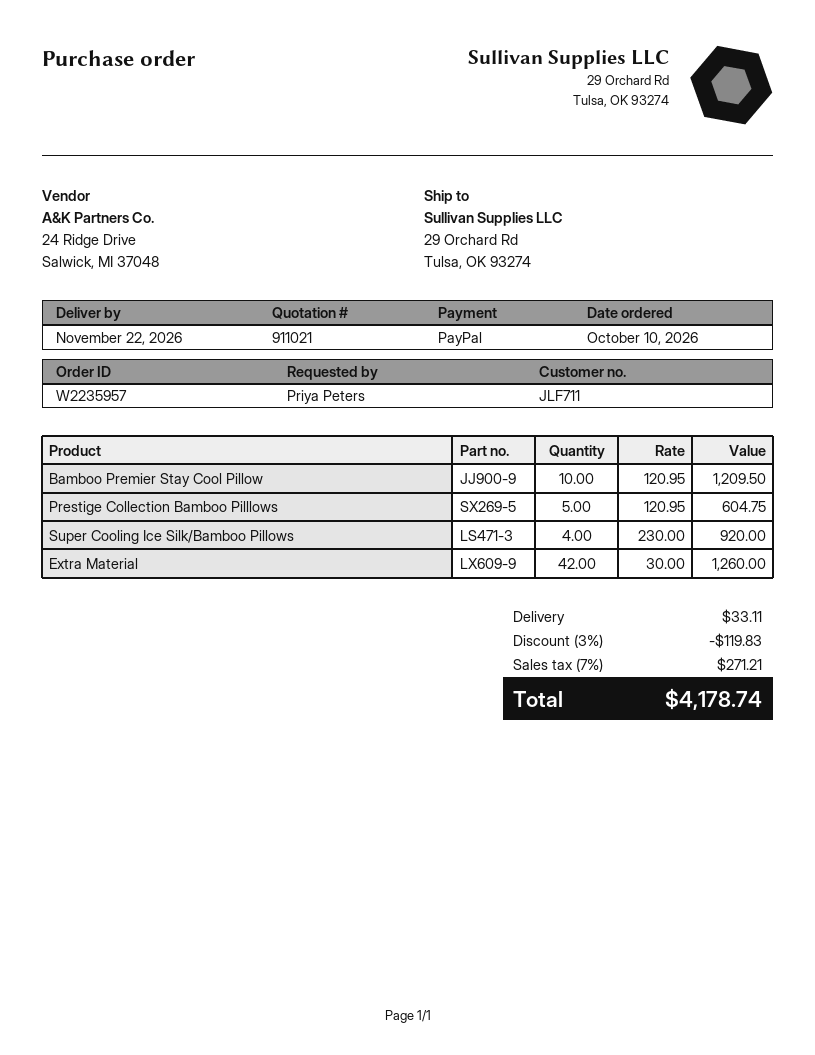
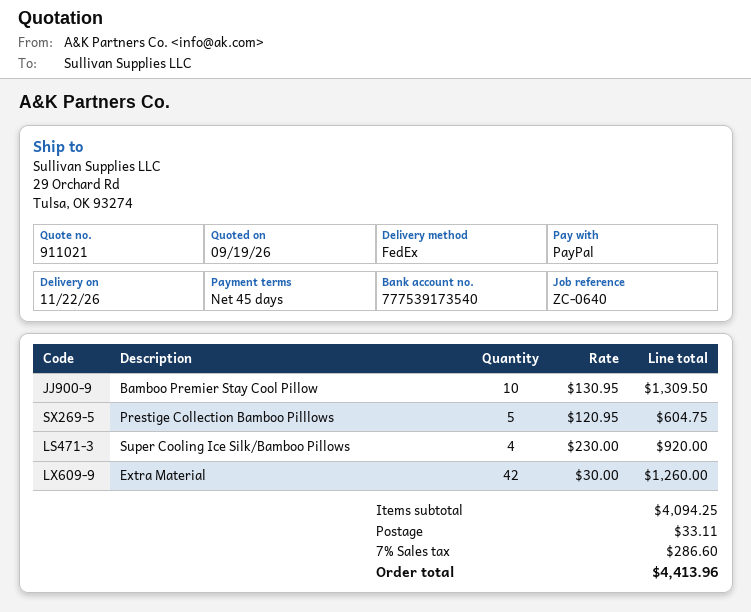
Bamboo Premier Stay Cool Pillow: 10 x 120.95 = 1209.50 -> 10 x 130.95 = 1309.50
discount: 3% = 119.83 -> none
tax: 7% = 271.21 -> 7% = 286.60
total: 4178.74 -> 4413.96

